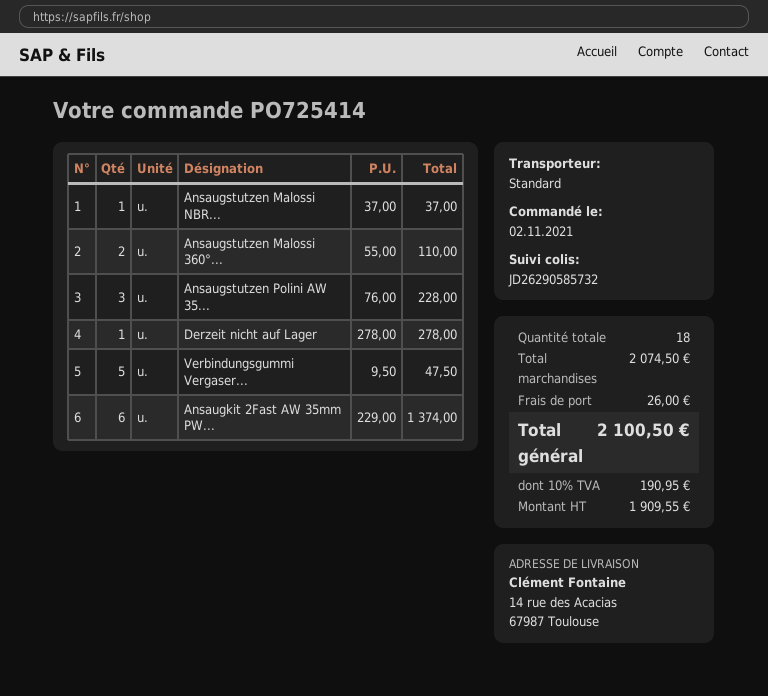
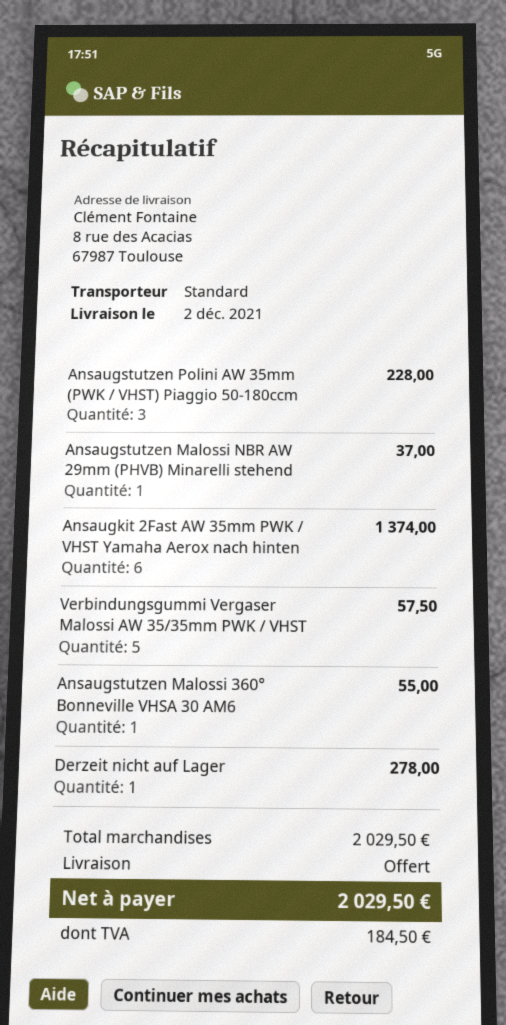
ship to: 14 rue des Acacias, 67987 Toulouse -> 8 rue des Acacias, 67987 Toulouse
Ansaugstutzen Malossi 360°...: 2 for 110.00 -> 1 for 55.00
Verbindungsgummi Vergaser...: 5 for 47.50 -> 5 for 57.50
subtotal: 2074.50 -> 2029.50
shipping: 26.00 -> 0.00
tax: 190.95 -> 184.50
total: 2100.50 -> 2029.50

